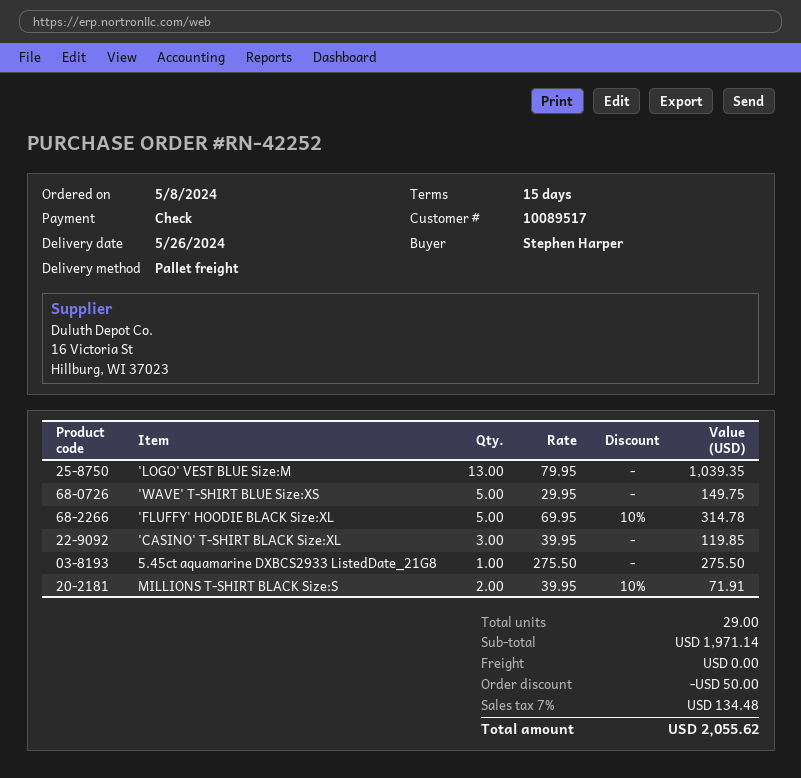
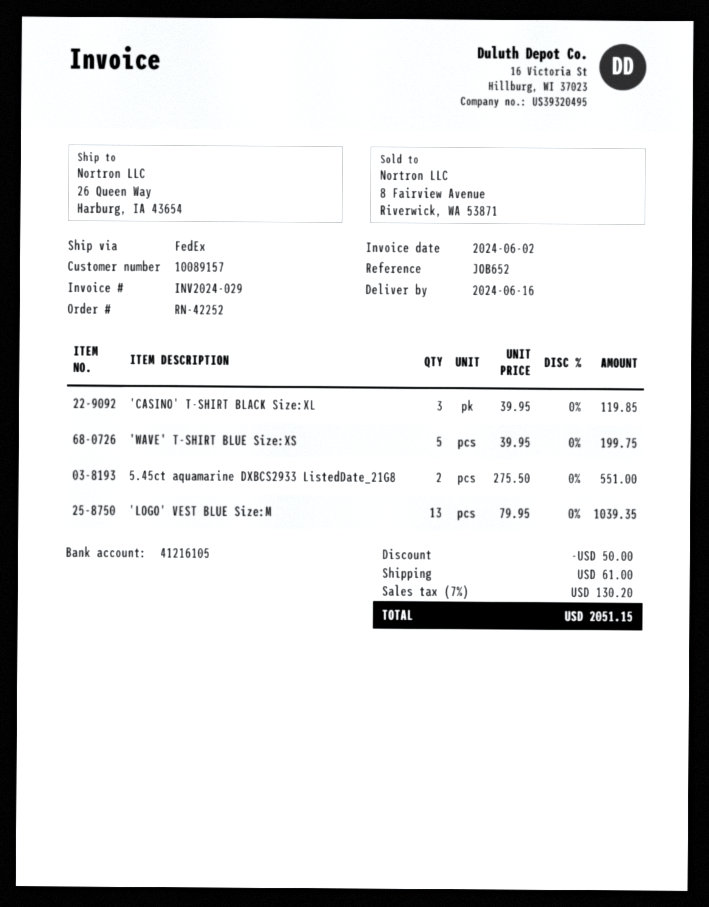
delivery date: 2024-05-26 -> 2024-06-16
customer number: 10089517 -> 10089157
shipping method: pallet freight -> FedEx
'WAVE' T-SHIRT BLUE Size:XS: 5 x 29.95 = 149.75 -> 5 x 39.95 = 199.75
'FLUFFY' HOODIE BLACK Size:XL: 5 x 69.95 - 10% = 314.78 -> none
5.45ct aquamarine DXBCS2933 ListedDate_21G8: 1 x 275.50 = 275.50 -> 2 x 275.50 = 551.00
MILLIONS T-SHIRT BLACK Size:S: 2 x 39.95 - 10% = 71.91 -> none
shipping: 0.00 -> 61.00
tax: 7% = 134.48 -> 7% = 130.20
total: 2055.62 -> 2051.15

